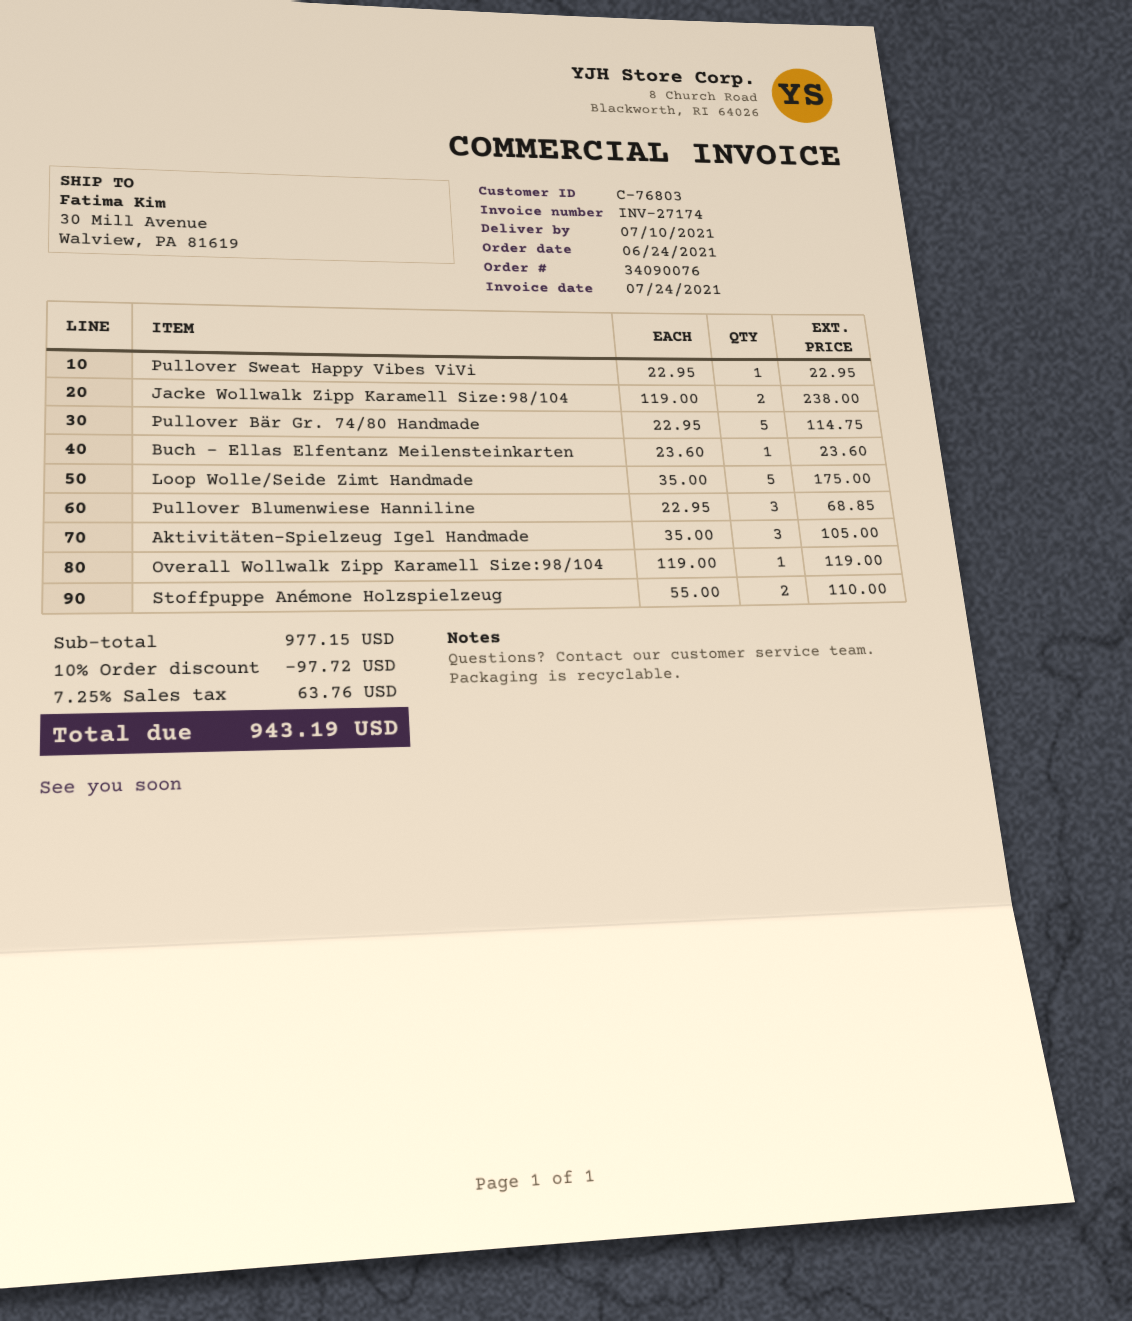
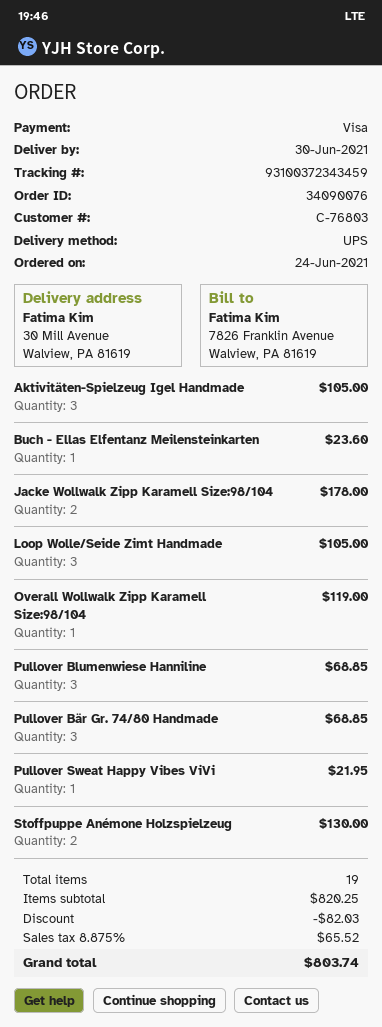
delivery date: 2021-07-10 -> 2021-06-30
Pullover Sweat Happy Vibes ViVi: 1 for 22.95 -> 1 for 21.95
Jacke Wollwalk Zipp Karamell Size:98/104: 2 for 238.00 -> 2 for 178.00
Pullover Bär Gr. 74/80 Handmade: 5 for 114.75 -> 3 for 68.85
Loop Wolle/Seide Zimt Handmade: 5 for 175.00 -> 3 for 105.00
Stoffpuppe Anémone Holzspielzeug: 2 for 110.00 -> 2 for 130.00
subtotal: 977.15 -> 820.25
discount: 97.72 -> 82.03
tax: 7.25% = 63.76 -> 8.875% = 65.52
total: 943.19 -> 803.74

